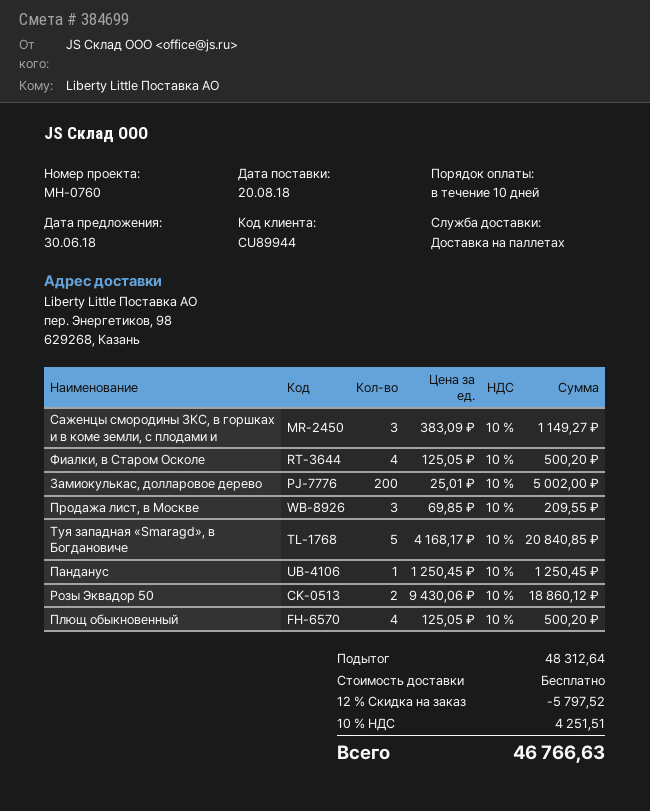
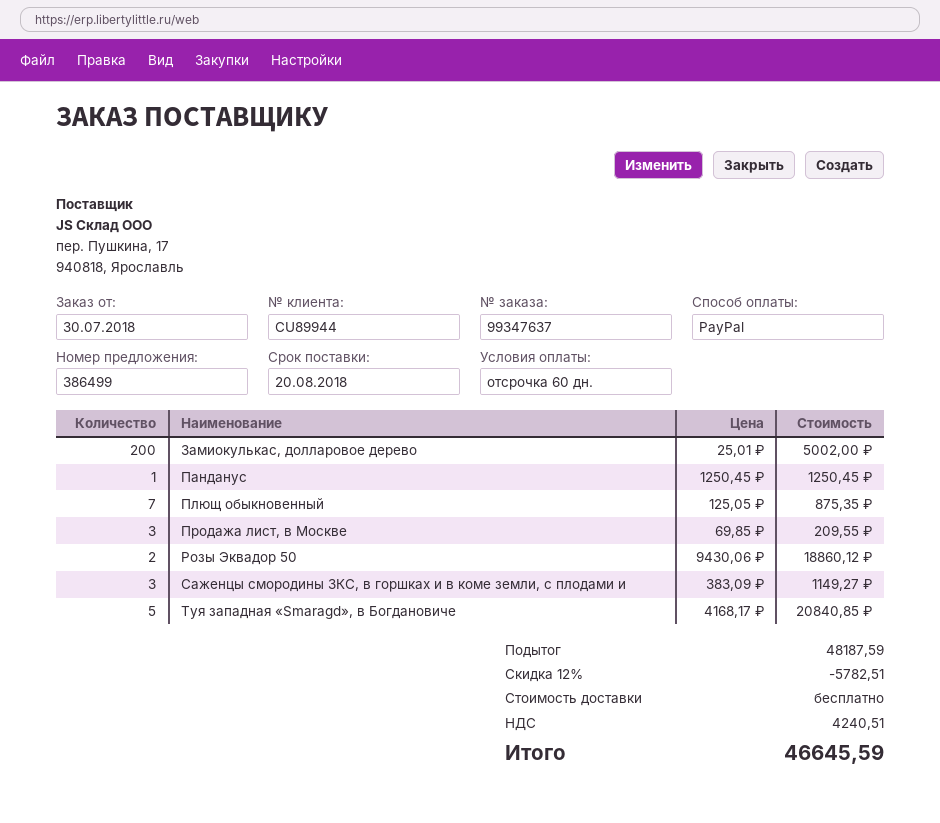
quote number: 384699 -> 386499
payment terms: 10 days -> 60 days
Фиалки, в Старом Осколе: 4 x 125.05 = 500.20 -> none
Плющ обыкновенный: 4 x 125.05 = 500.20 -> 7 x 125.05 = 875.35
subtotal: 48312.64 -> 48187.59
discount: 12% = 5797.52 -> 12% = 5782.51
tax: 4251.51 -> 4240.51
total: 46766.63 -> 46645.59

